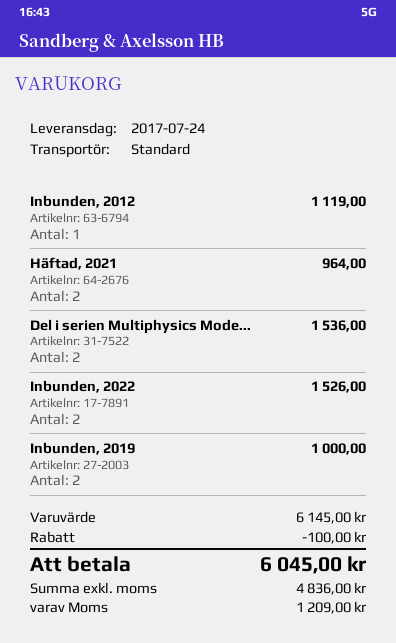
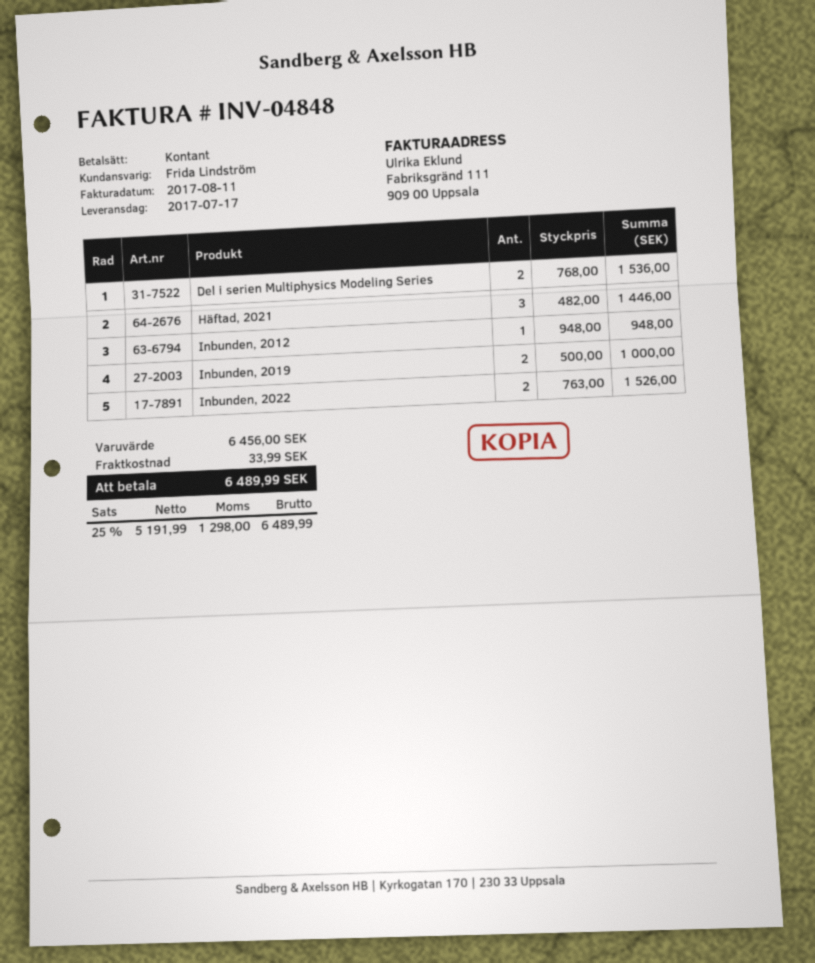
delivery date: 2017-07-24 -> 2017-07-17
Inbunden, 2012: 1 for 1119.00 -> 1 for 948.00
Häftad, 2021: 2 for 964.00 -> 3 for 1446.00
subtotal: 6145.00 -> 6456.00
discount: 100.00 -> none
shipping: none -> 33.99
net: 4836.00 -> 5191.99
tax: 1209.00 -> 1298.00
total: 6045.00 -> 6489.99

